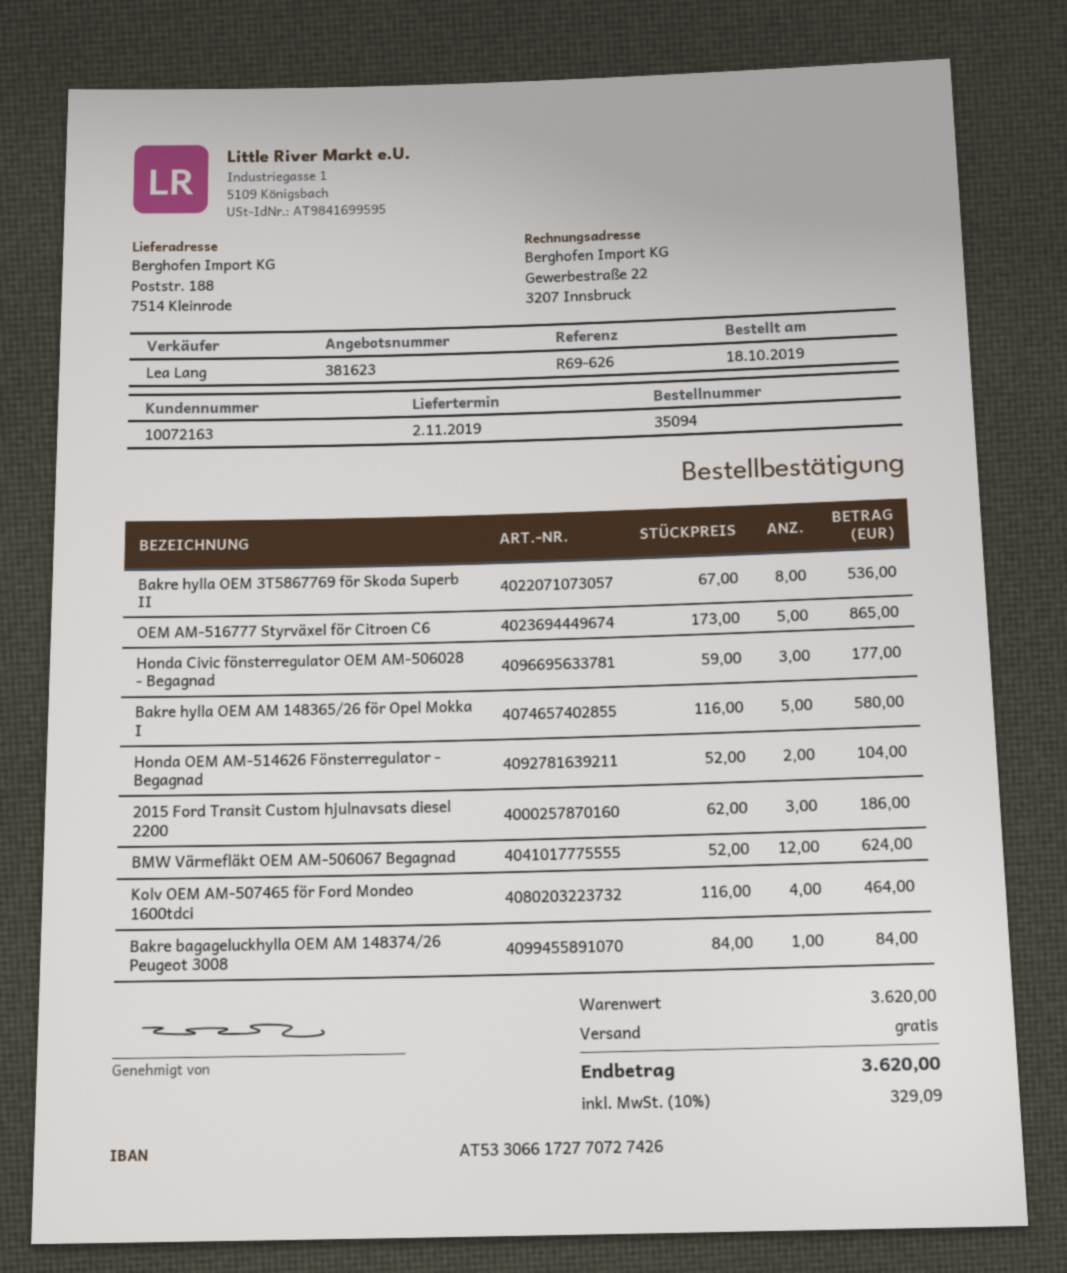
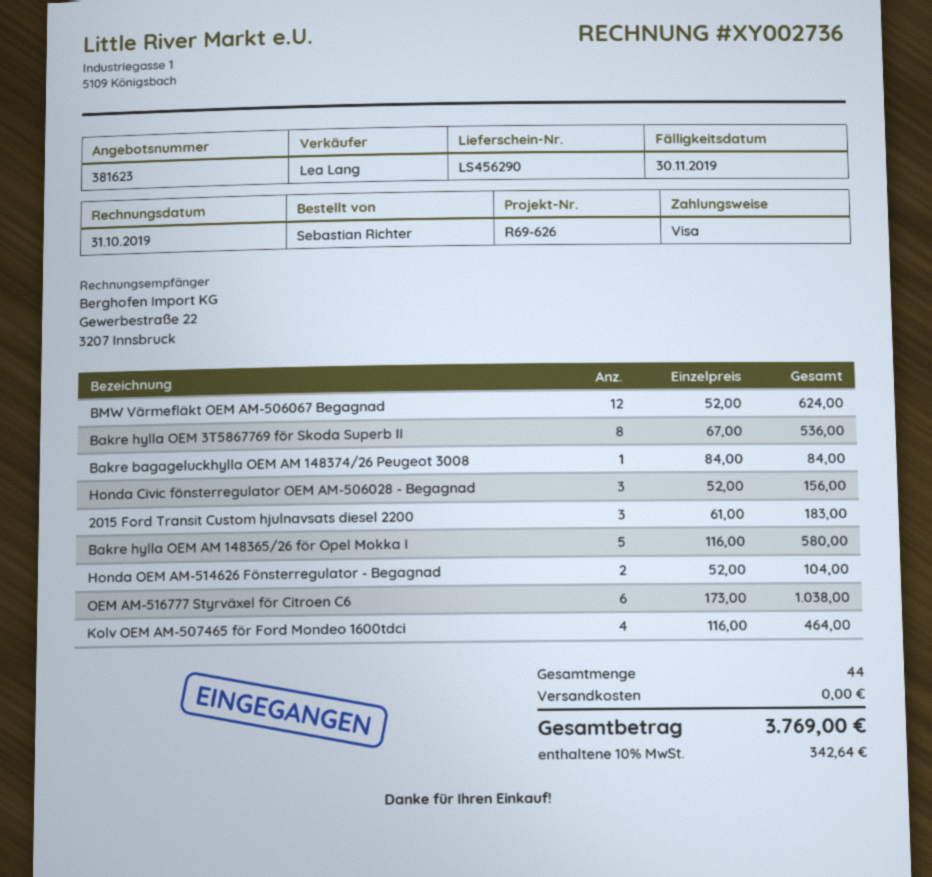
OEM AM-516777 Styrväxel för Citroen C6: 5 x 173.00 = 865.00 -> 6 x 173.00 = 1038.00
Honda Civic fönsterregulator OEM AM-506028 - Begagnad: 3 x 59.00 = 177.00 -> 3 x 52.00 = 156.00
2015 Ford Transit Custom hjulnavsats diesel 2200: 3 x 62.00 = 186.00 -> 3 x 61.00 = 183.00
tax: 10% = 329.09 -> 10% = 342.64
total: 3620.00 -> 3769.00

